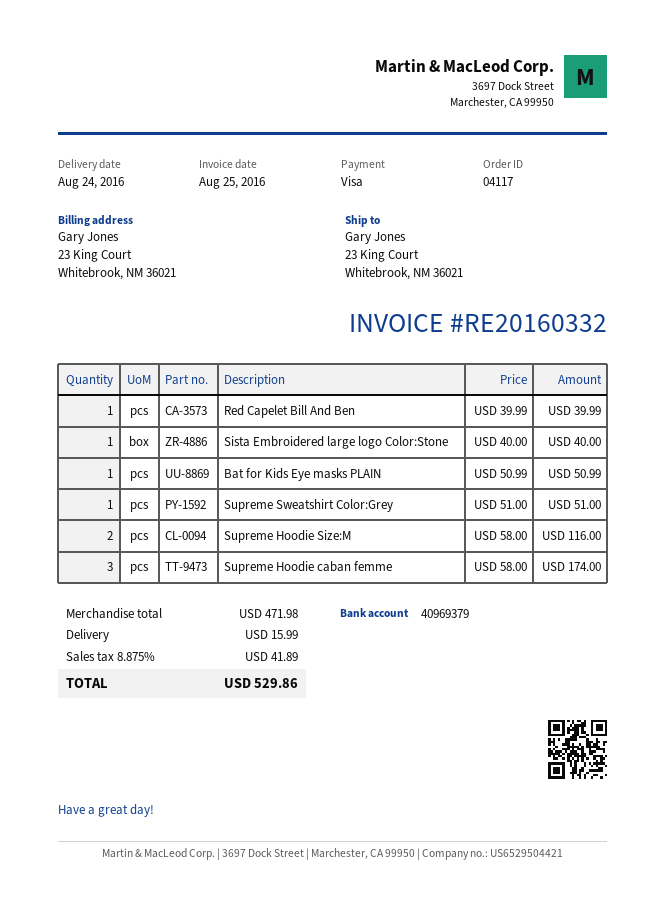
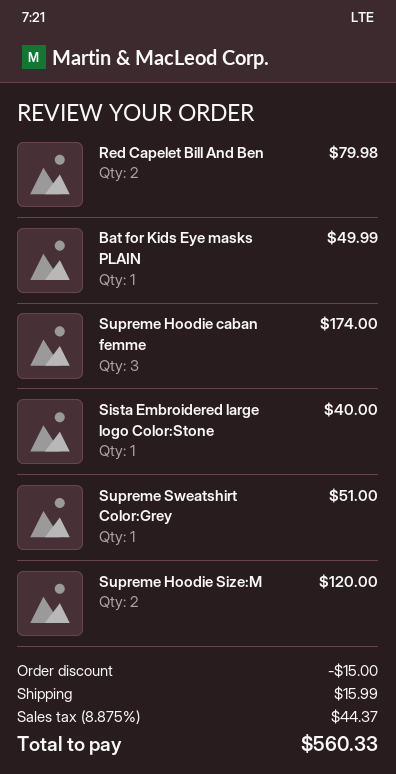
Red Capelet Bill And Ben: 1 for 39.99 -> 2 for 79.98
Bat for Kids Eye masks PLAIN: 1 for 50.99 -> 1 for 49.99
Supreme Hoodie Size:M: 2 for 116.00 -> 2 for 120.00
discount: none -> 15.00
tax: 8.875% = 41.89 -> 8.875% = 44.37
total: 529.86 -> 560.33

